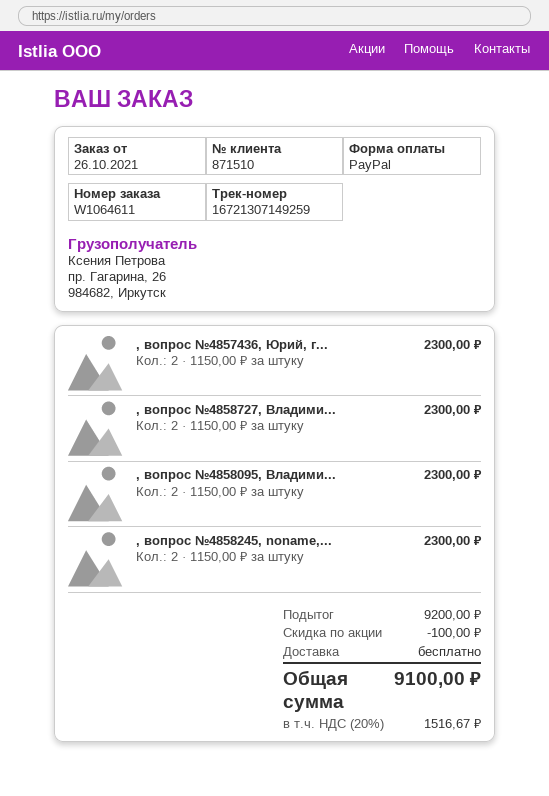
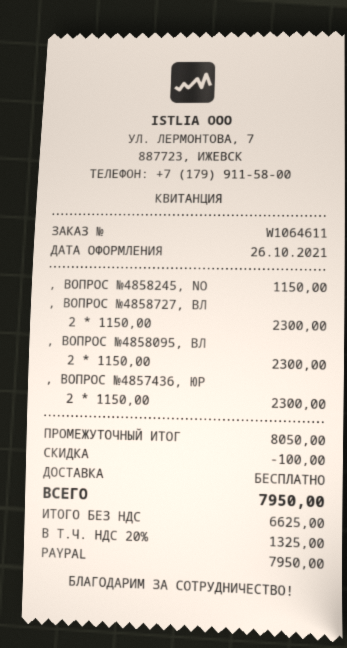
, вопрос №4858245, noname,...: 2 x 1150.00 = 2300.00 -> 1 x 1150.00 = 1150.00
subtotal: 9200.00 -> 8050.00
tax: 20% = 1516.67 -> 20% = 1325.00
total: 9100.00 -> 7950.00

